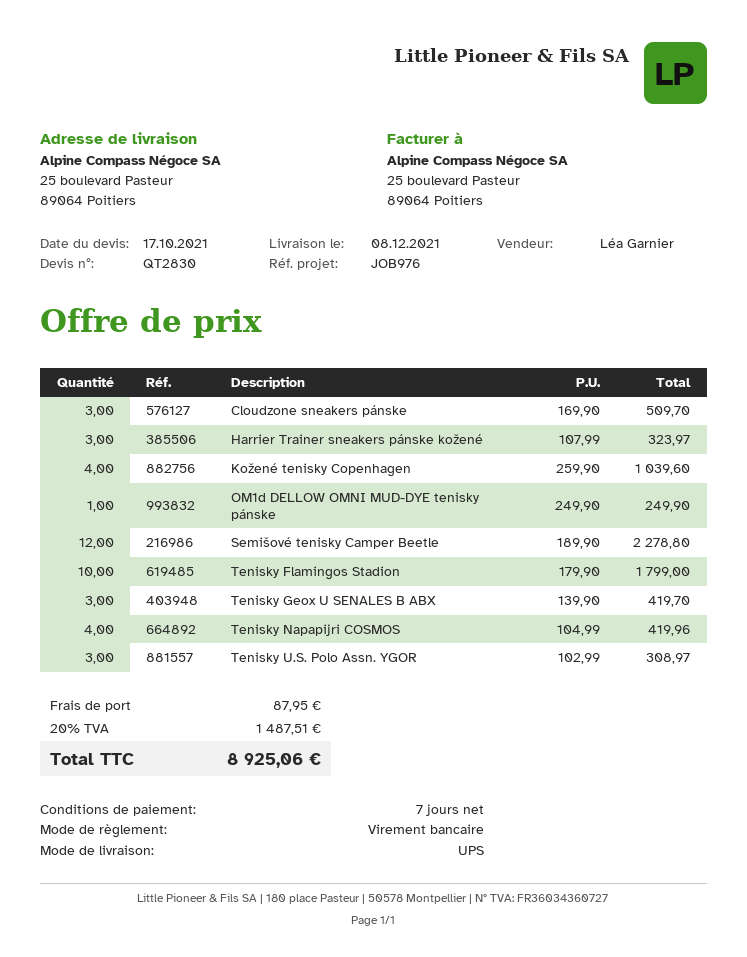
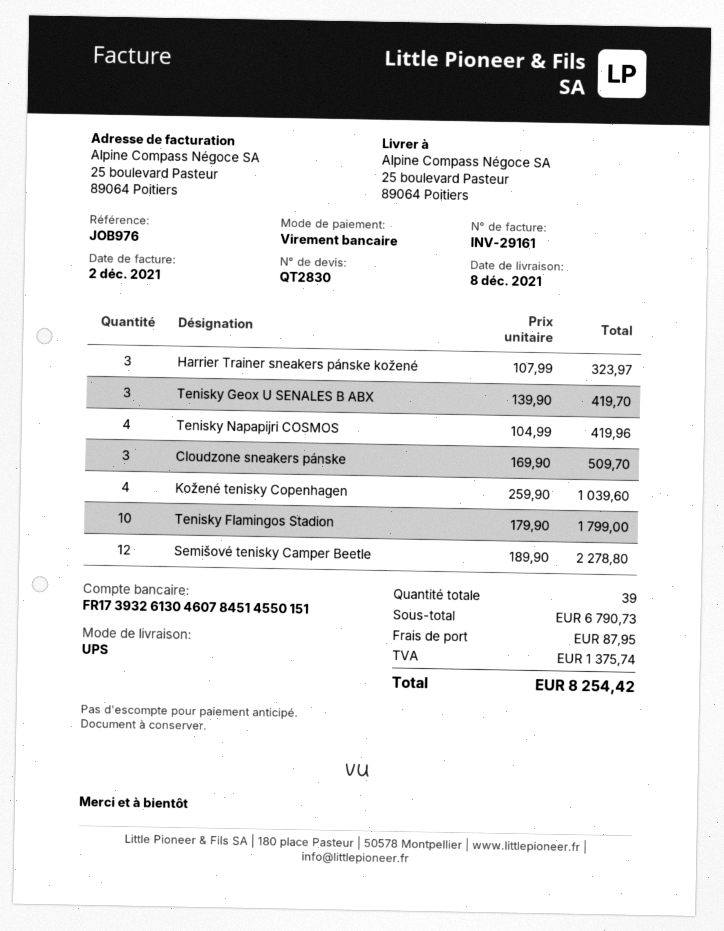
OM1d DELLOW OMNI MUD-DYE tenisky pánske: 1 x 249.90 = 249.90 -> none
Tenisky U.S. Polo Assn. YGOR: 3 x 102.99 = 308.97 -> none
tax: 1487.51 -> 1375.74
total: 8925.06 -> 8254.42

